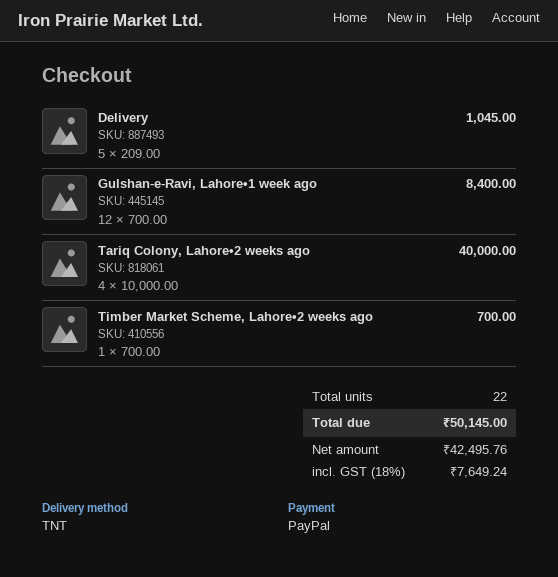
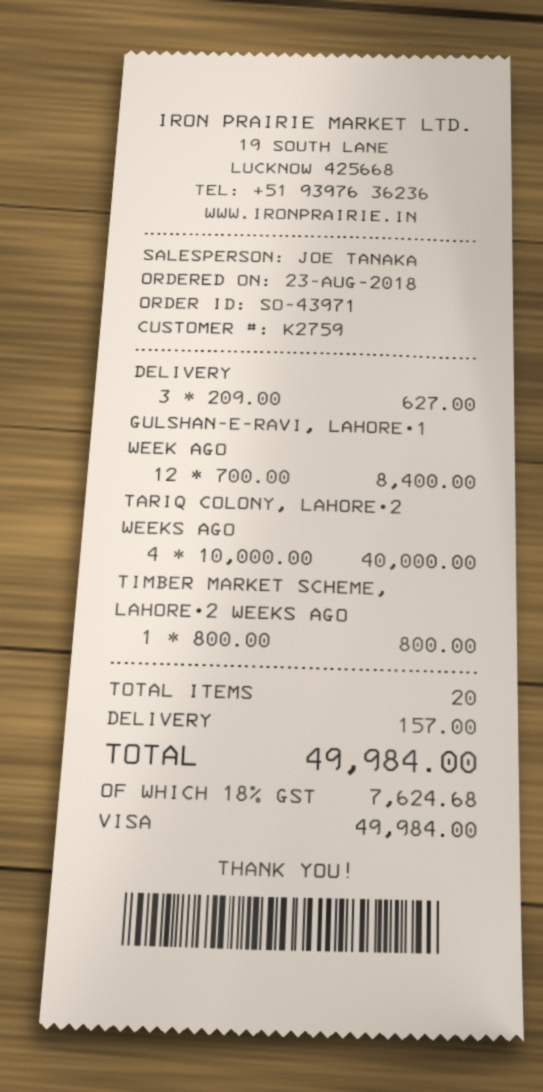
payment method: PayPal -> Visa
Delivery: 5 x 209.00 = 1045.00 -> 3 x 209.00 = 627.00
Timber Market Scheme, Lahore•2 weeks ago: 1 x 700.00 = 700.00 -> 1 x 800.00 = 800.00
total quantity: 22 -> 20
shipping: none -> 157.00
tax: 18% = 7649.24 -> 18% = 7624.68
total: 50145.00 -> 49984.00

